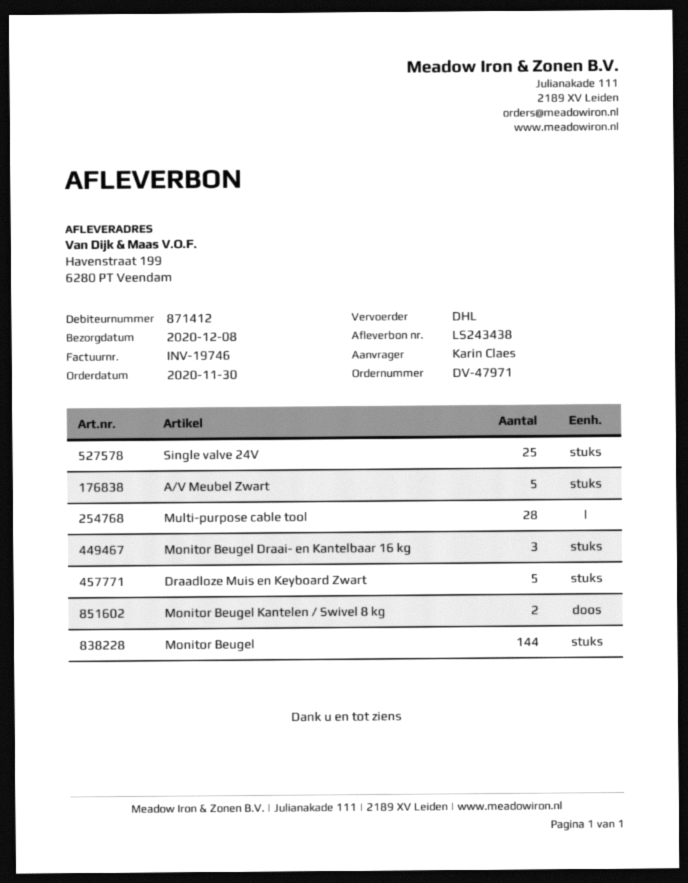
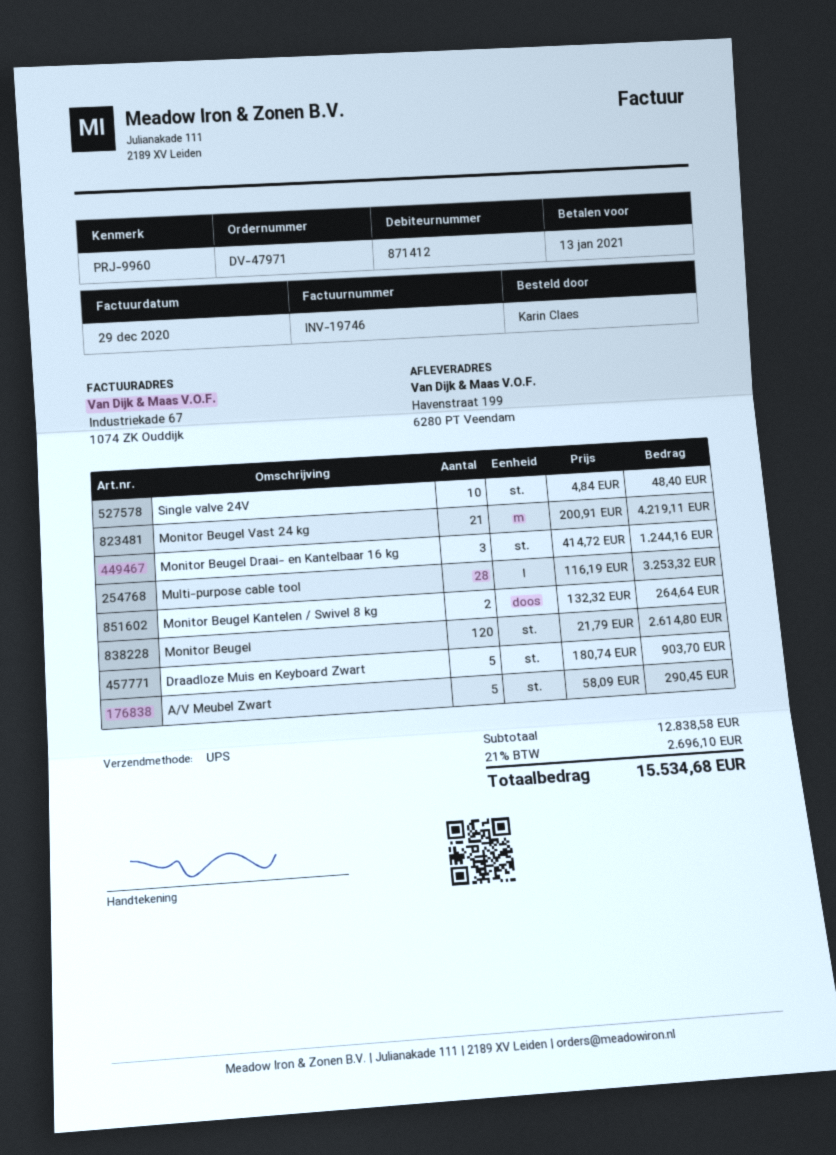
shipping method: DHL -> UPS
Single valve 24V: 25 -> 10
Monitor Beugel: 144 -> 120
Monitor Beugel Vast 24 kg: none -> 21

